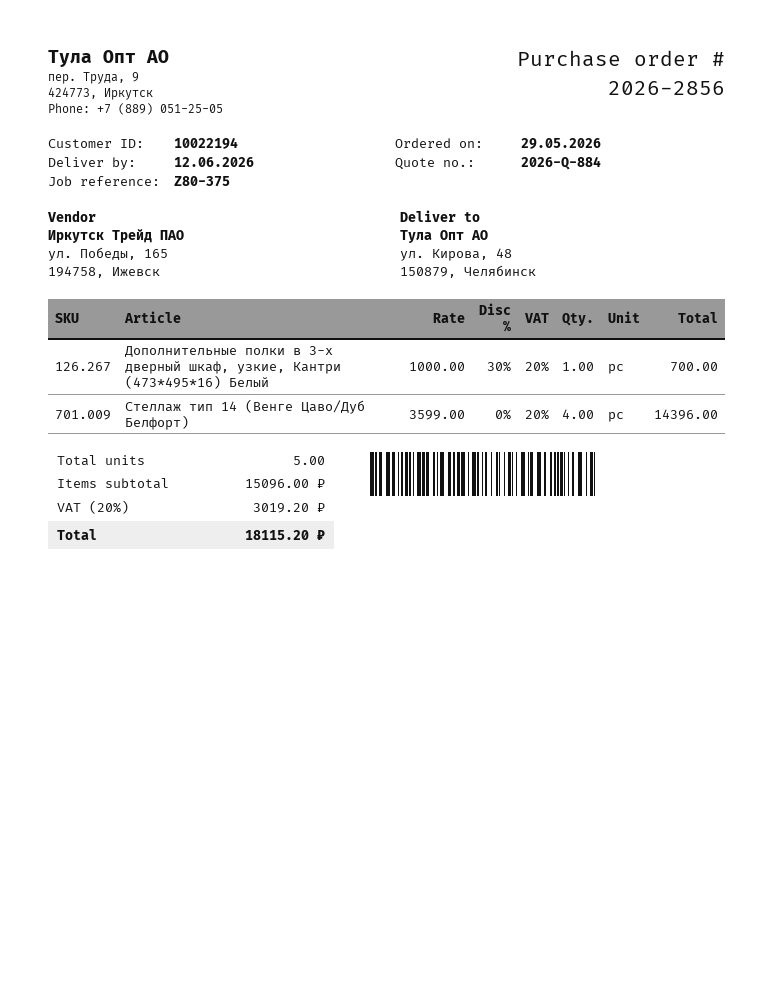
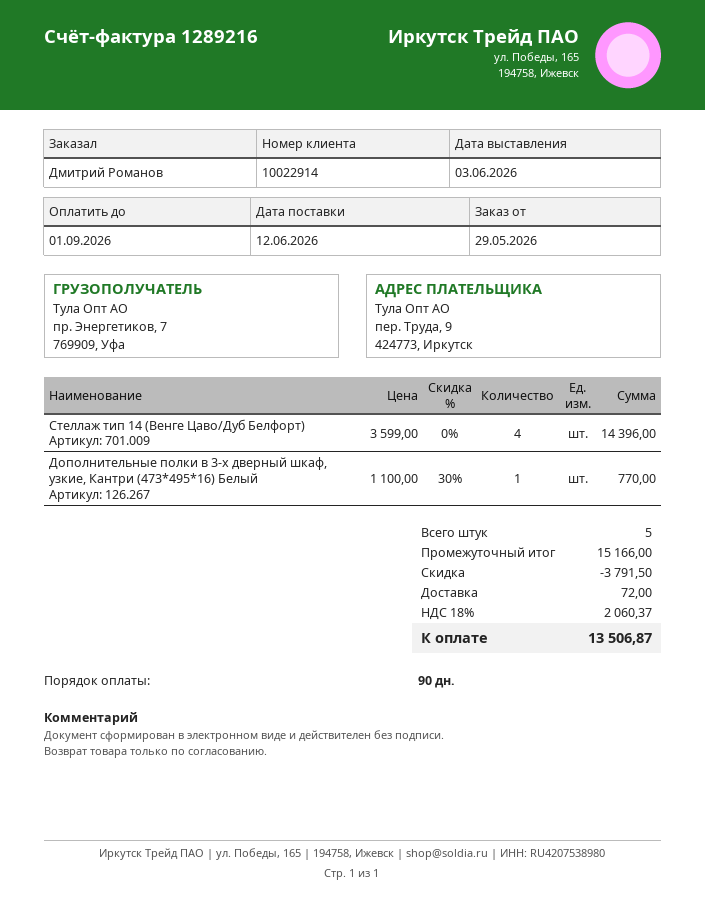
customer number: 10022194 -> 10022914
ship to: ул. Кирова, 48, 150879, Челябинск -> пр. Энергетиков, 7, 769909, Уфа
Дополнительные полки в 3-х дверный шкаф, узкие, Кантри (473*495*16) Белый: 1 x 1000.00 - 30% = 700.00 -> 1 x 1100.00 - 30% = 770.00
subtotal: 15096.00 -> 15166.00
discount: none -> 3791.50
shipping: none -> 72.00
tax: 20% = 3019.20 -> 18% = 2060.37
total: 18115.20 -> 13506.87

